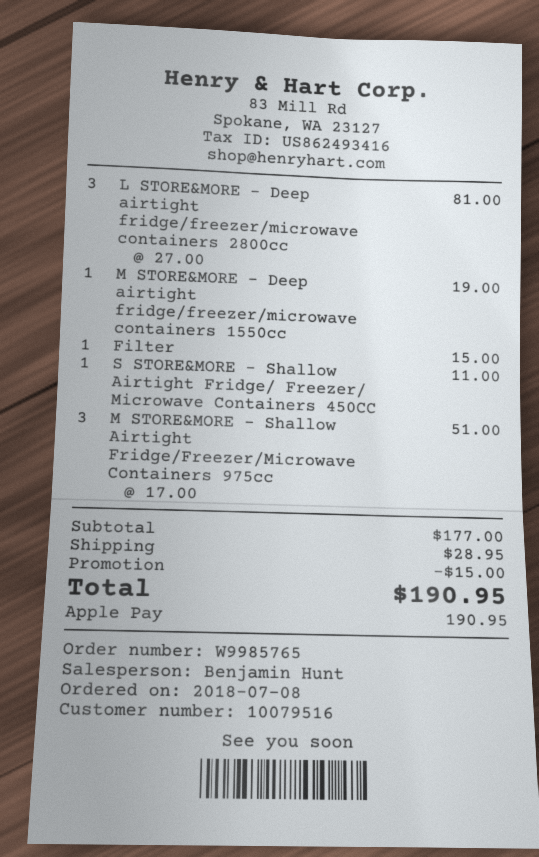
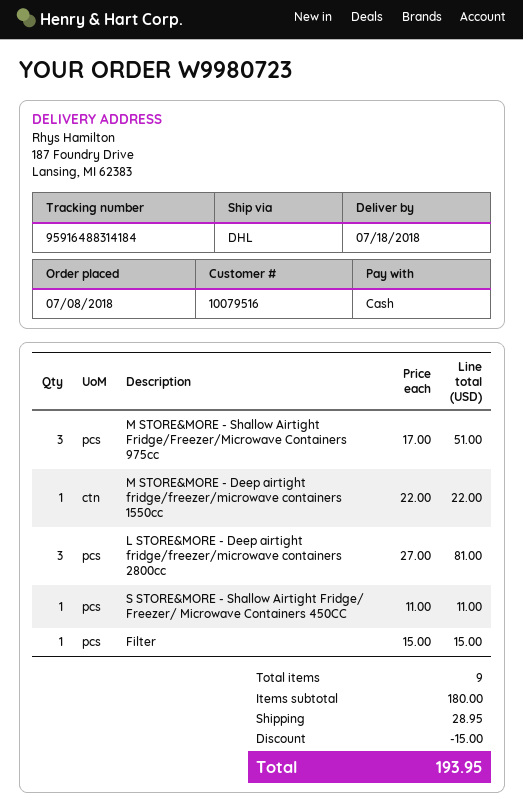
order number: W9985765 -> W9980723
payment method: Apple Pay -> cash
M STORE&MORE - Deep airtight fridge/freezer/microwave containers 1550cc: 1 x 19.00 = 19.00 -> 1 x 22.00 = 22.00
subtotal: 177.00 -> 180.00
total: 190.95 -> 193.95

